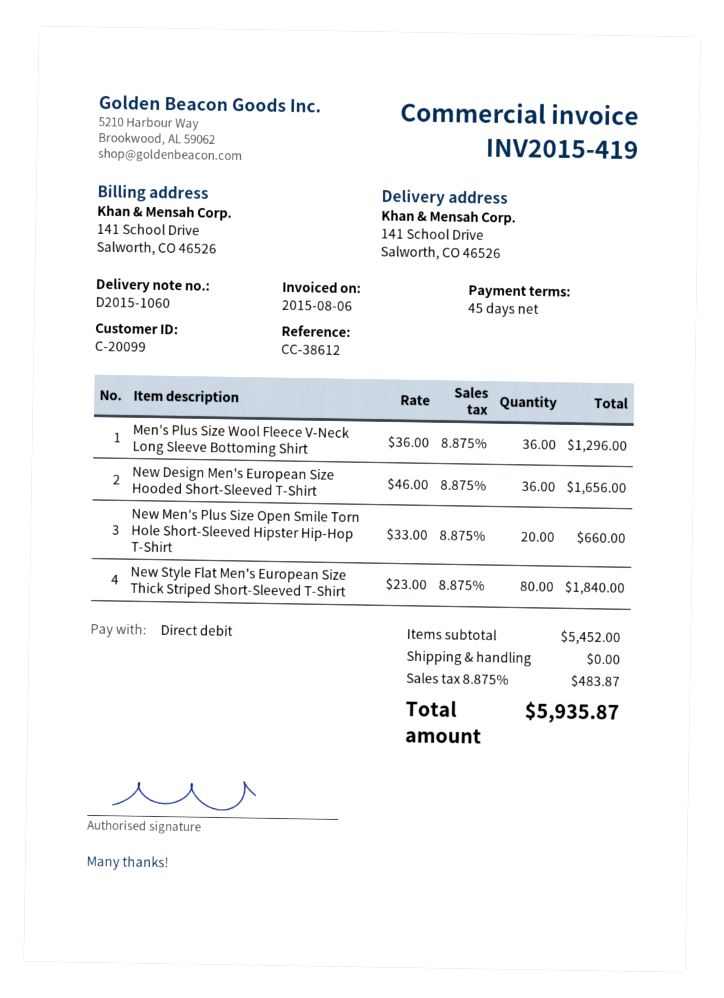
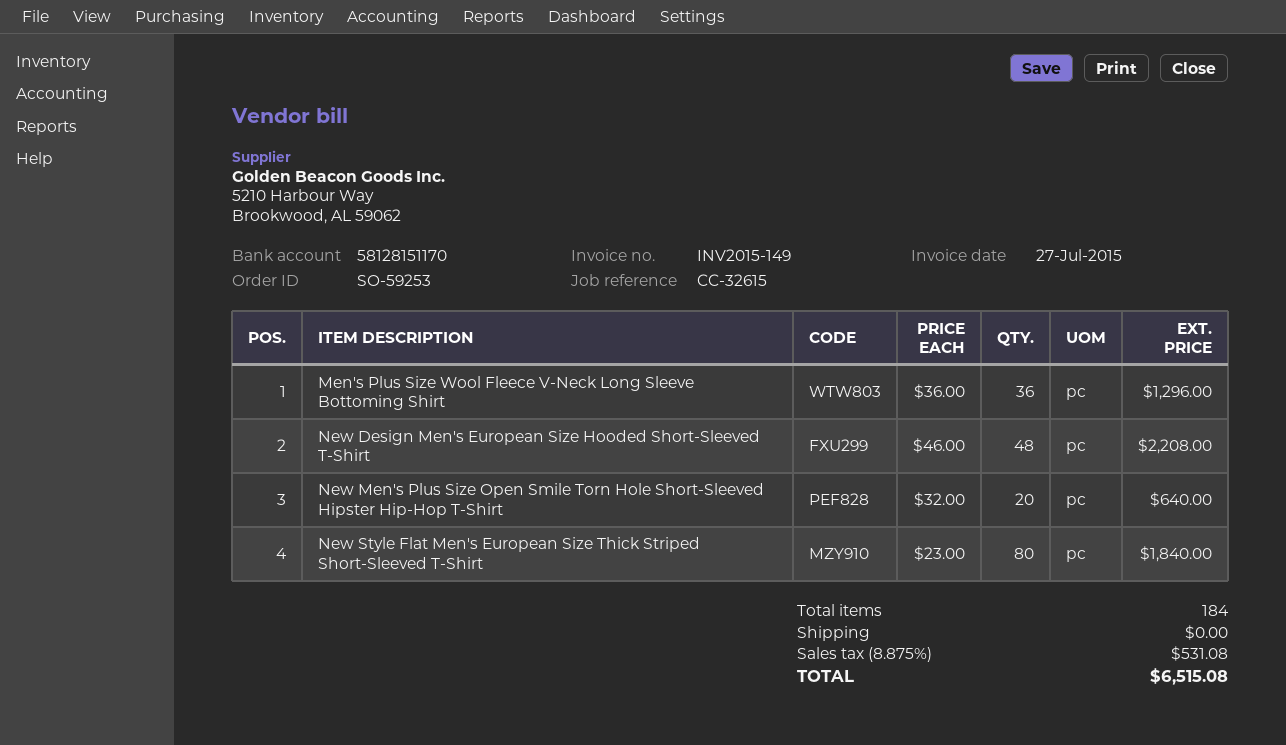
invoice number: INV2015-419 -> INV2015-149
invoice date: 2015-08-06 -> 2015-07-27
reference: CC-38612 -> CC-32615
New Design Men's European Size Hooded Short-Sleeved T-Shirt: 36 x 46.00 = 1656.00 -> 48 x 46.00 = 2208.00
New Men's Plus Size Open Smile Torn Hole Short-Sleeved Hipster Hip-Hop T-Shirt: 20 x 33.00 = 660.00 -> 20 x 32.00 = 640.00
tax: 8.875% = 483.87 -> 8.875% = 531.08
total: 5935.87 -> 6515.08

